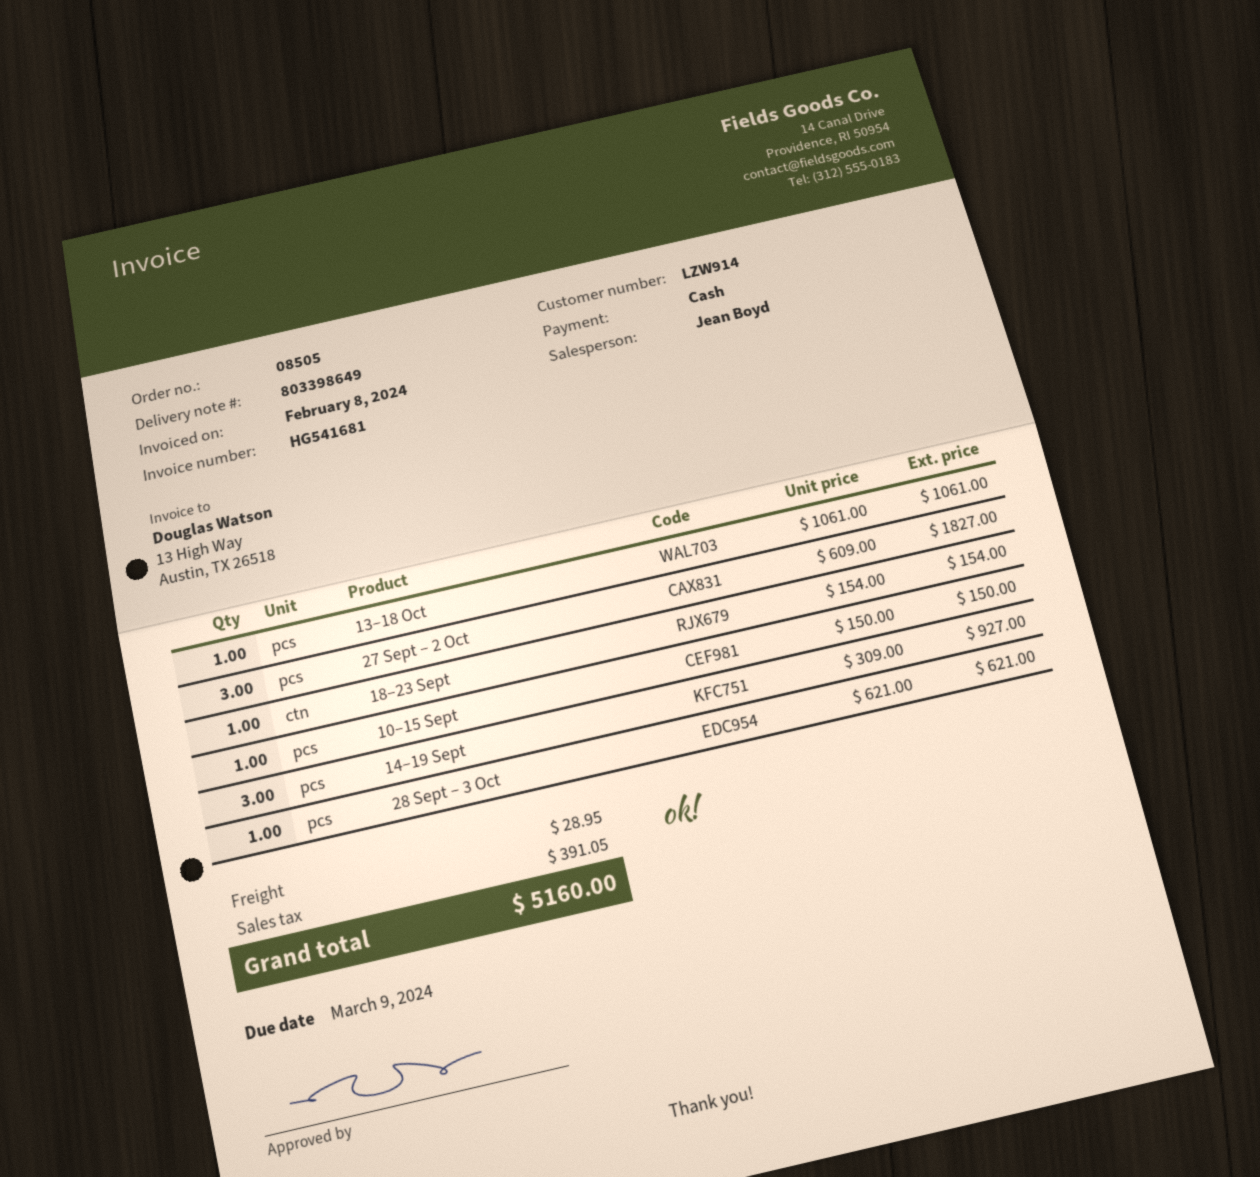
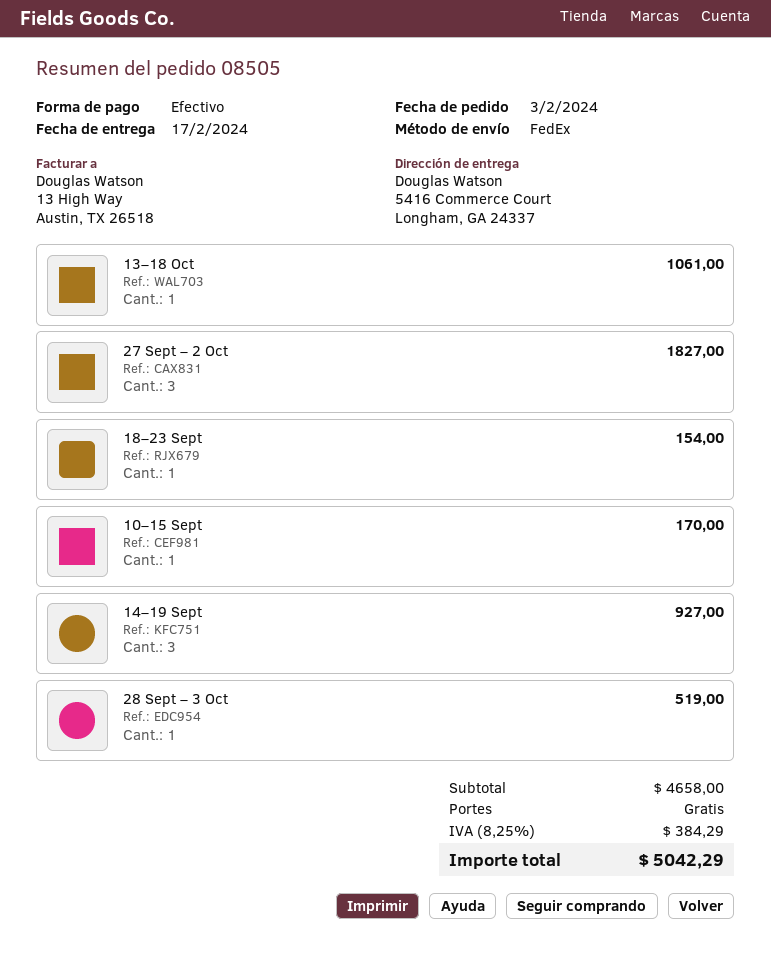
10–15 Sept: 1 for 150.00 -> 1 for 170.00
28 Sept – 3 Oct: 1 for 621.00 -> 1 for 519.00
shipping: 28.95 -> 0.00
tax: 391.05 -> 384.29
total: 5160.00 -> 5042.29

